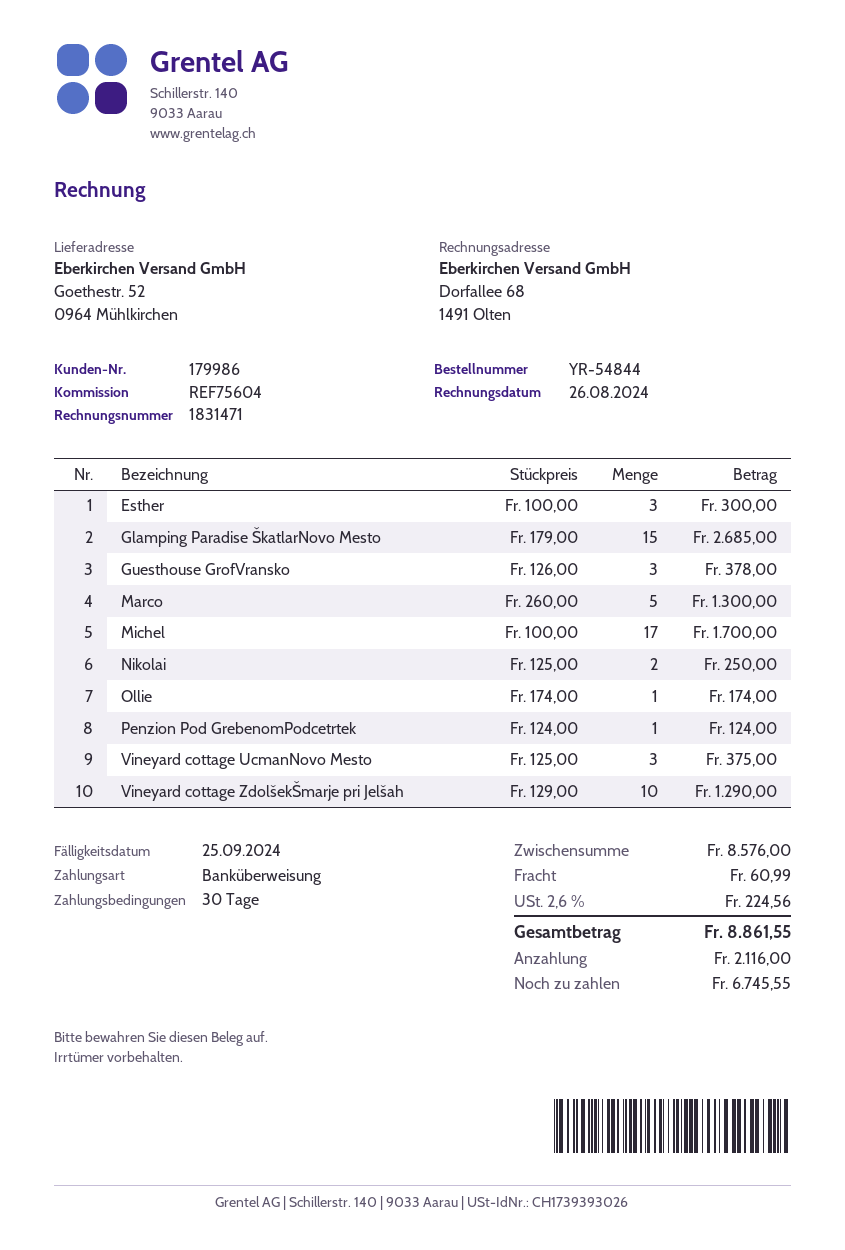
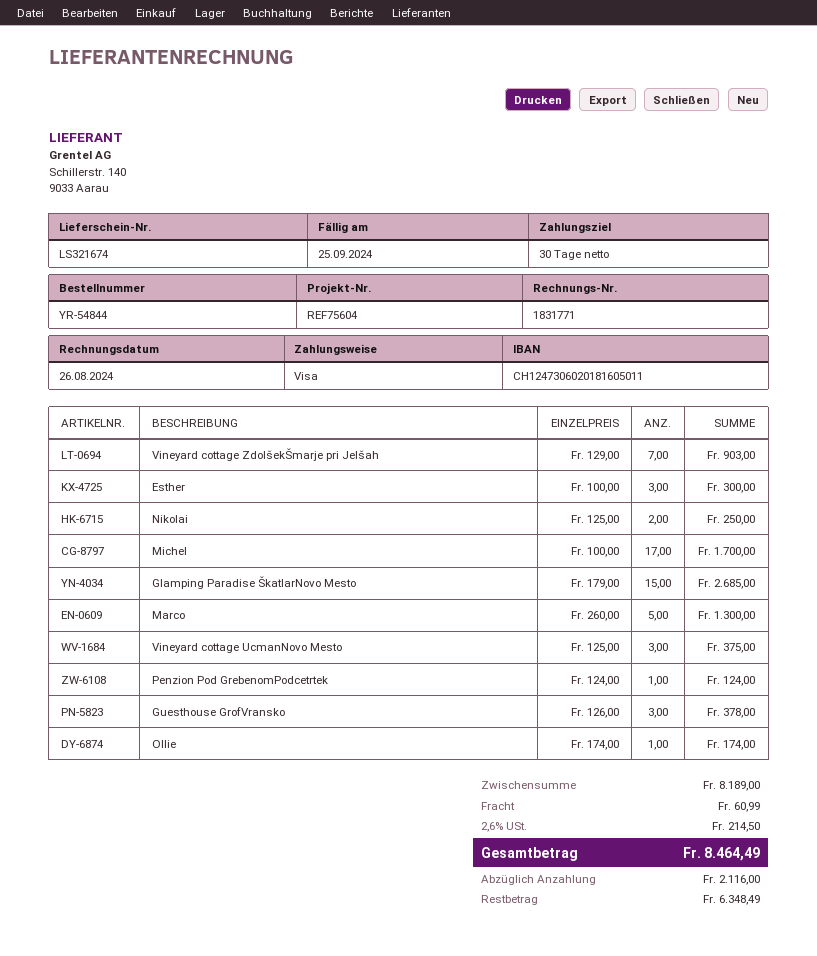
invoice number: 1831471 -> 1831771
payment method: bank transfer -> Visa
Vineyard cottage ZdolšekŠmarje pri Jelšah: 10 x 129.00 = 1290.00 -> 7 x 129.00 = 903.00
subtotal: 8576.00 -> 8189.00
tax: 2.6% = 224.56 -> 2.6% = 214.50
total: 8861.55 -> 8464.49
balance: 6745.55 -> 6348.49

